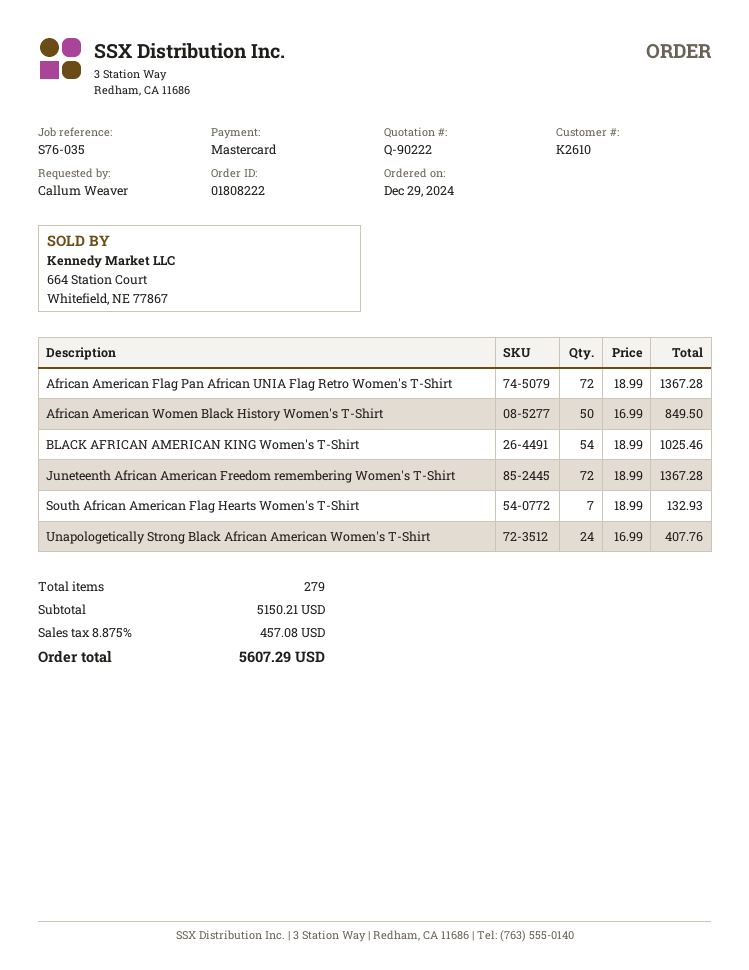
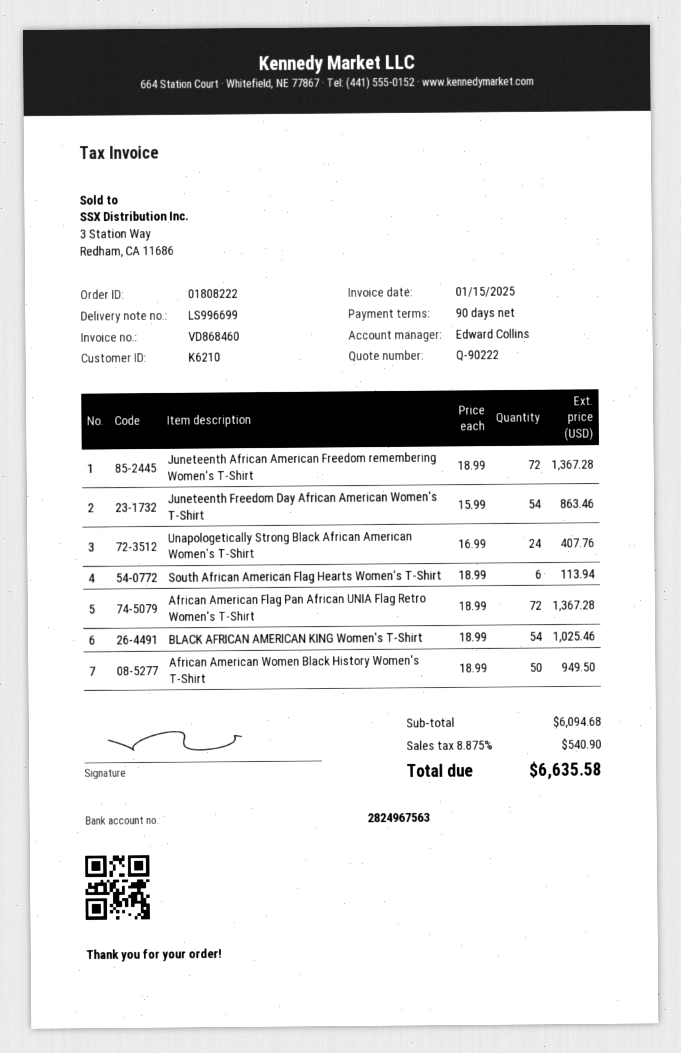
customer number: K2610 -> K6210
African American Women Black History Women's T-Shirt: 50 x 16.99 = 849.50 -> 50 x 18.99 = 949.50
South African American Flag Hearts Women's T-Shirt: 7 x 18.99 = 132.93 -> 6 x 18.99 = 113.94
Juneteenth Freedom Day African American Women's T-Shirt: none -> 54 x 15.99 = 863.46
subtotal: 5150.21 -> 6094.68
tax: 8.875% = 457.08 -> 8.875% = 540.90
total: 5607.29 -> 6635.58

